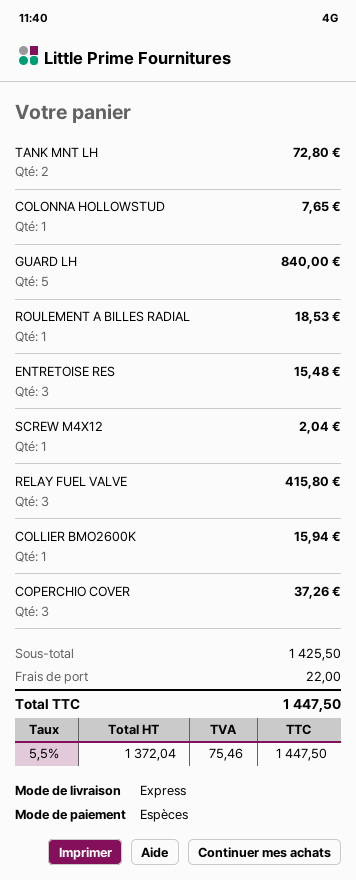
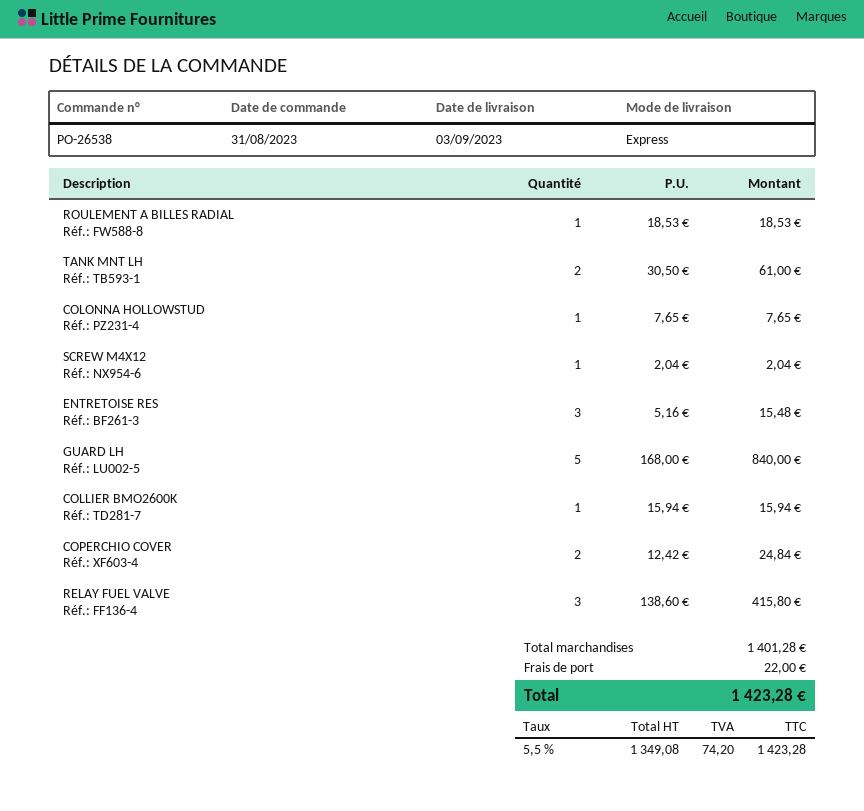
TANK MNT LH: 2 for 72.80 -> 2 for 61.00
COPERCHIO COVER: 3 for 37.26 -> 2 for 24.84
subtotal: 1425.50 -> 1401.28
net: 1372.04 -> 1349.08
tax: 5.5% = 75.46 -> 5.5% = 74.20
total: 1447.50 -> 1423.28

